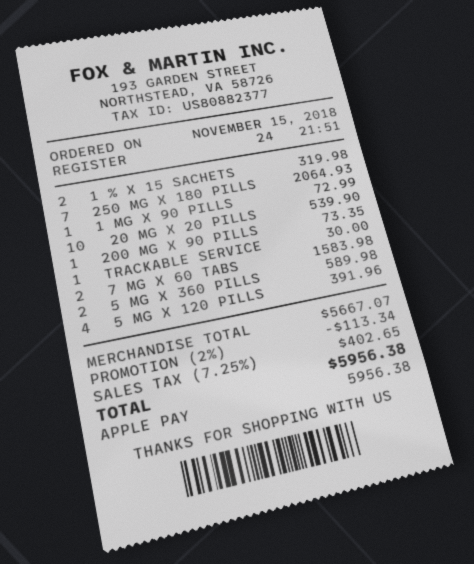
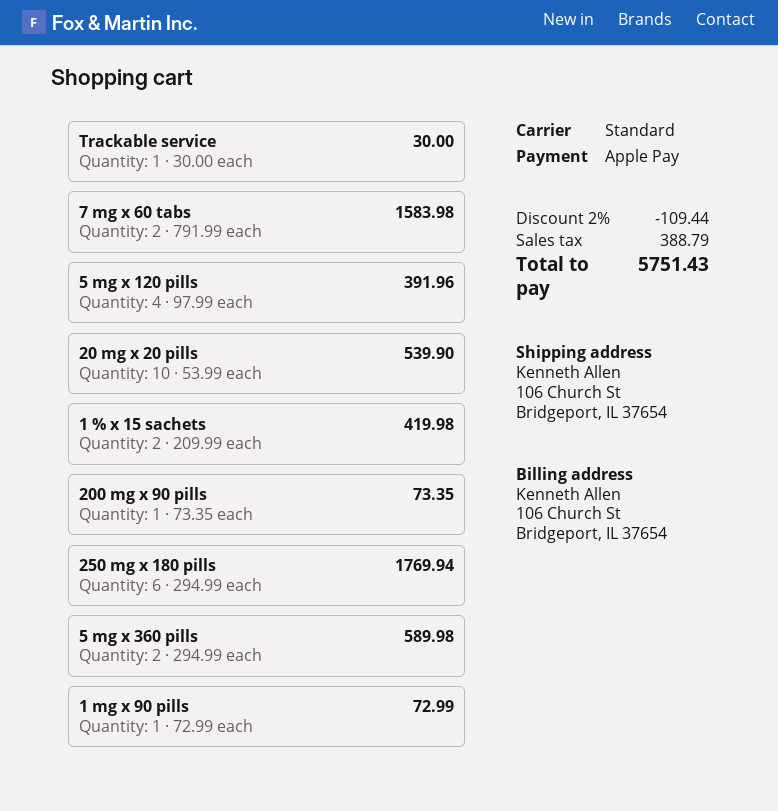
1 % X 15 SACHETS: 2 for 319.98 -> 2 for 419.98
250 MG X 180 PILLS: 7 for 2064.93 -> 6 for 1769.94
discount: 2% = 113.34 -> 2% = 109.44
tax: 402.65 -> 388.79
total: 5956.38 -> 5751.43

